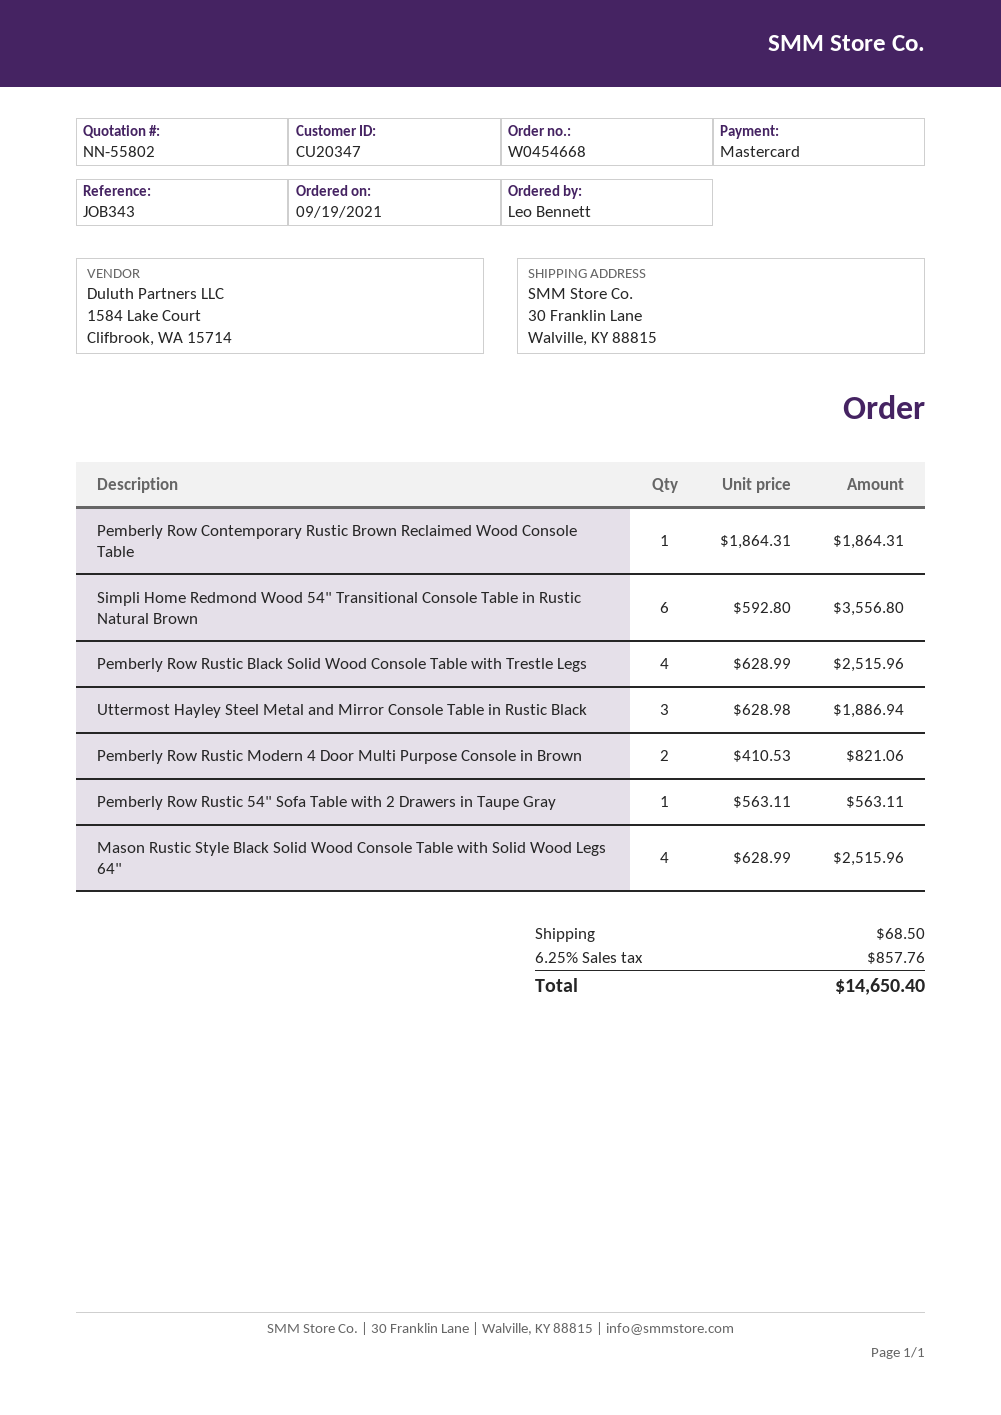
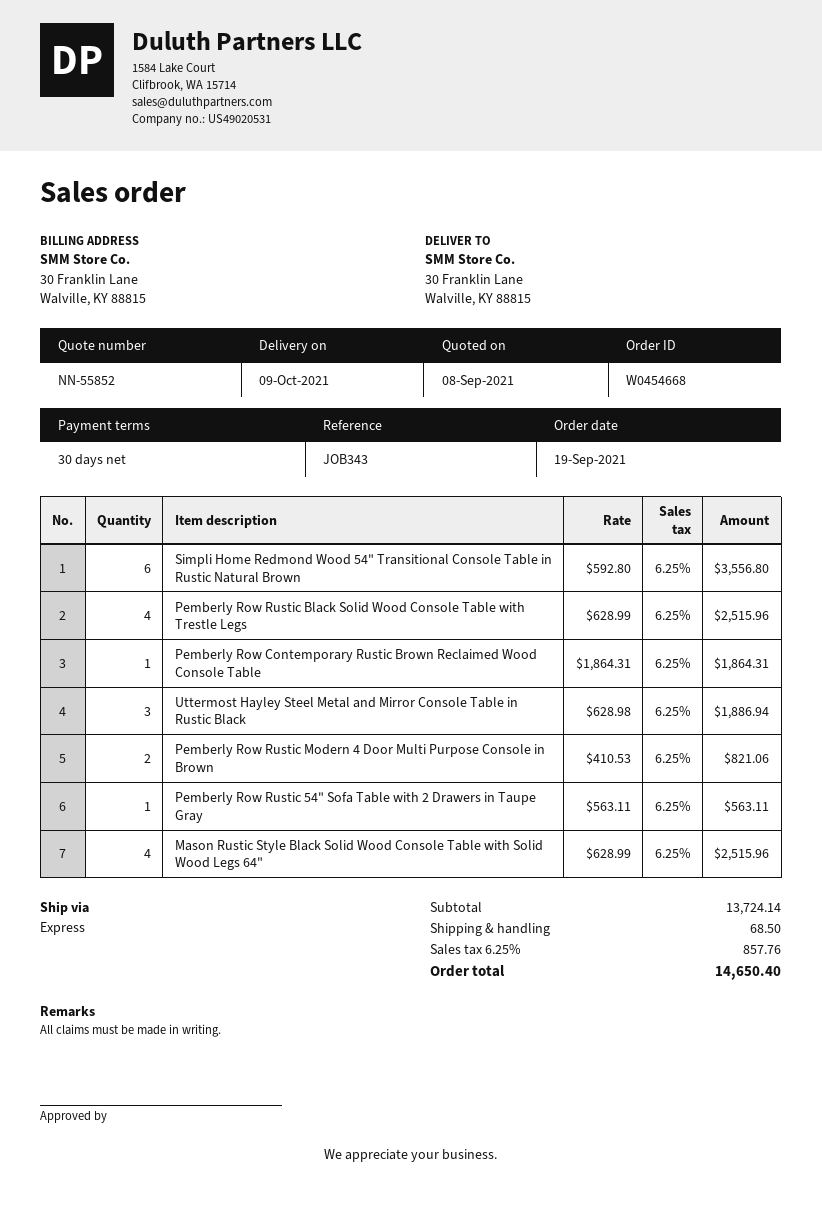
quote number: NN-55802 -> NN-55852

